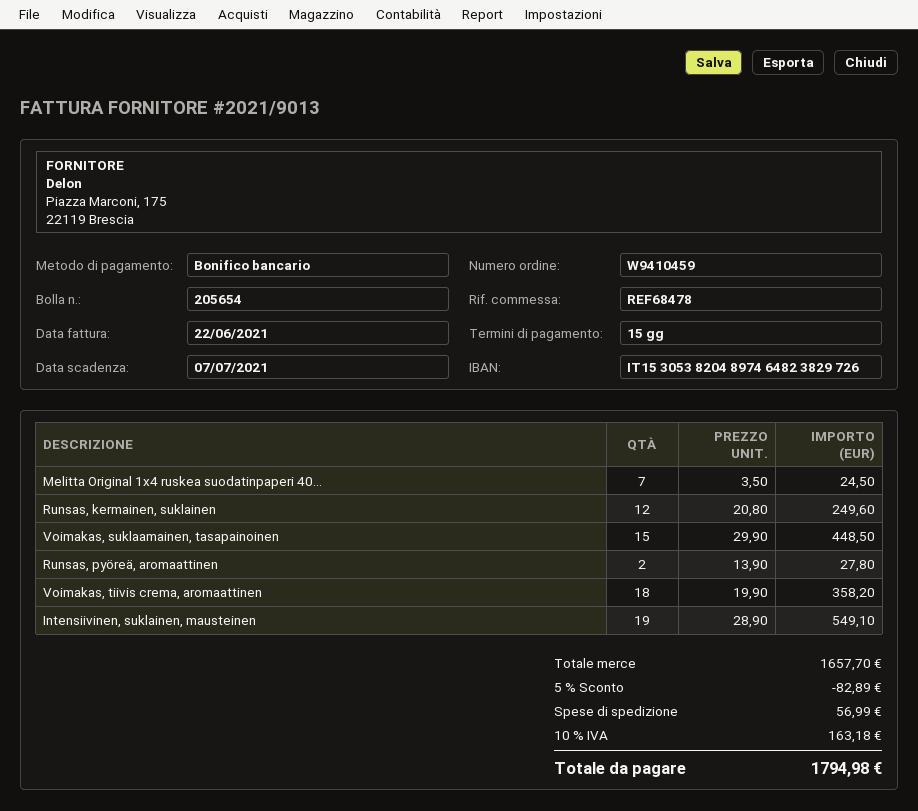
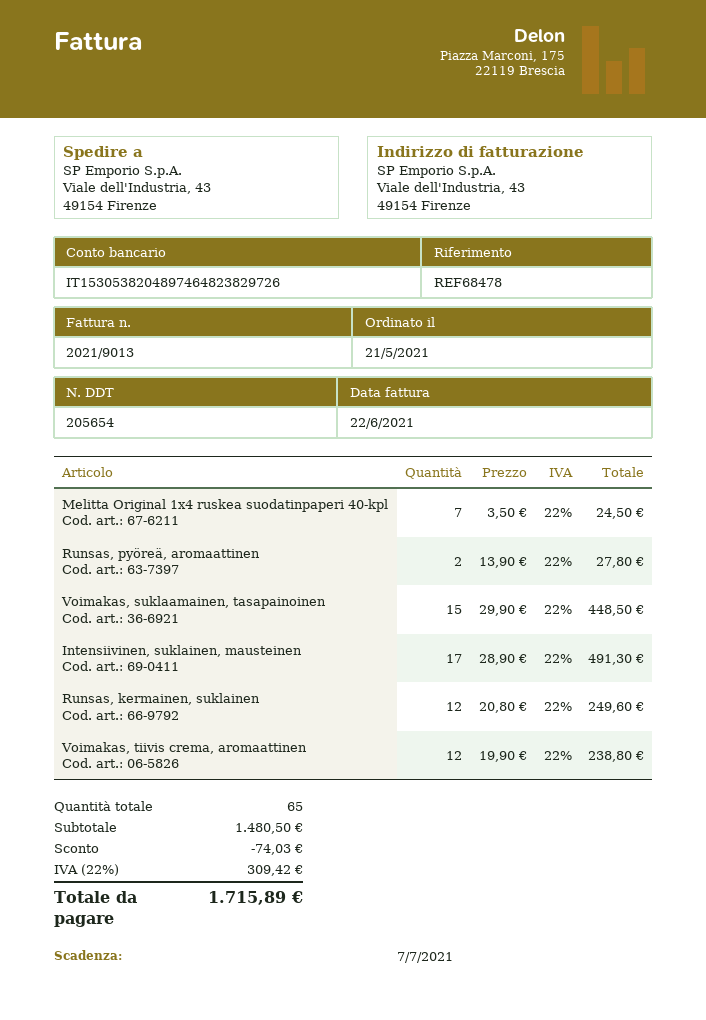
Voimakas, tiivis crema, aromaattinen: 18 x 19.90 = 358.20 -> 12 x 19.90 = 238.80
Intensiivinen, suklainen, mausteinen: 19 x 28.90 = 549.10 -> 17 x 28.90 = 491.30
subtotal: 1657.70 -> 1480.50
discount: 82.89 -> 74.03
shipping: 56.99 -> none
tax: 10% = 163.18 -> 22% = 309.42
total: 1794.98 -> 1715.89

